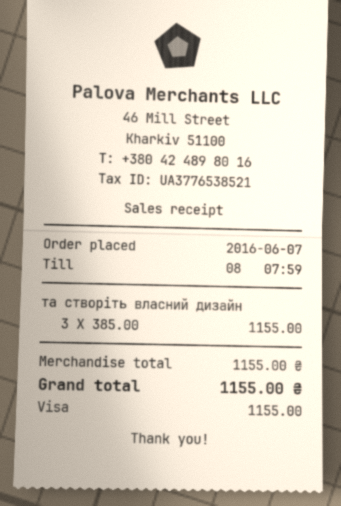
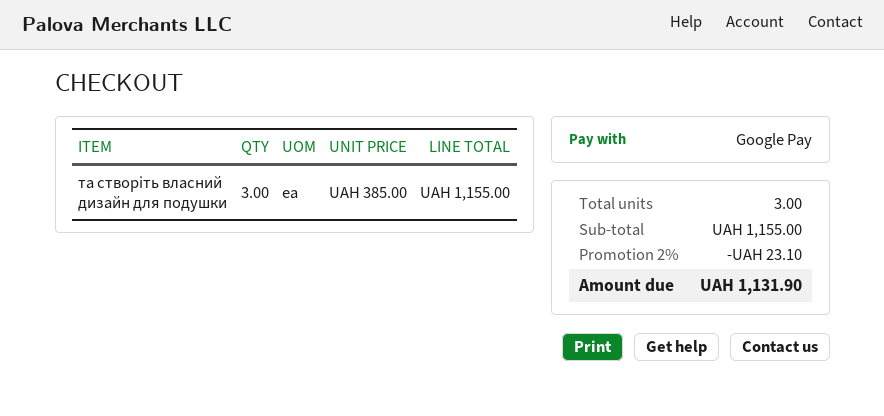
payment method: Visa -> Google Pay
discount: none -> 2% = 23.10
total: 1155.00 -> 1131.90

